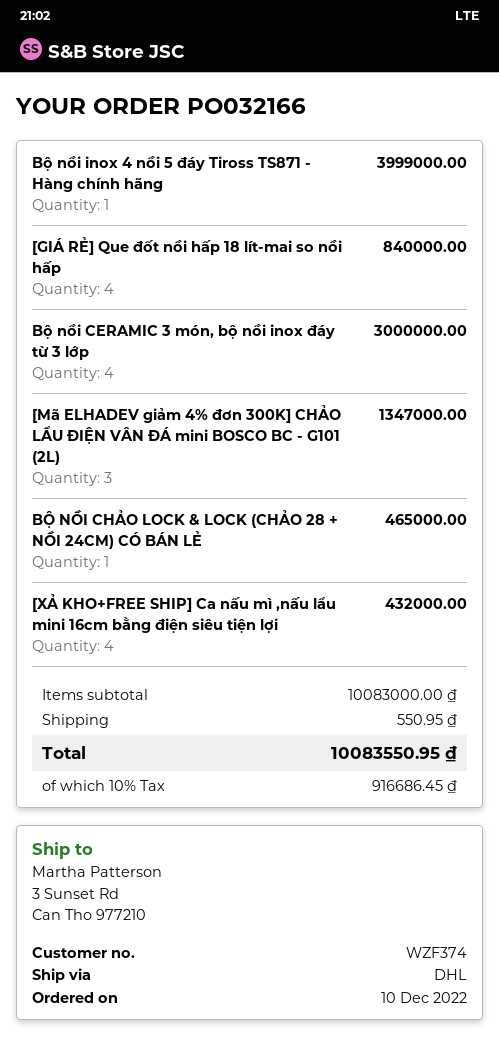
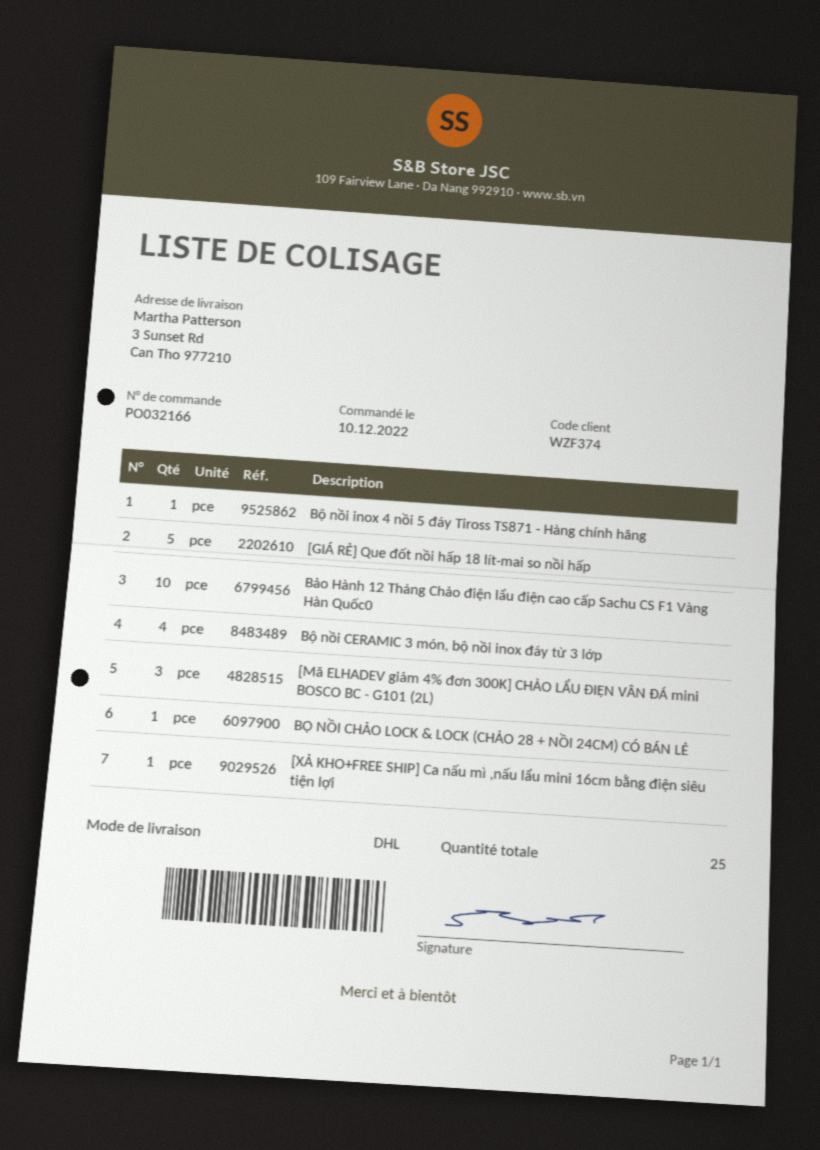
[GIÁ RẺ] Que đốt nồi hấp 18 lít-mai so nồi hấp: 4 -> 5
[XẢ KHO+FREE SHIP] Ca nấu mì ,nấu lẩu mini 16cm bằng điện siêu tiện lợi: 4 -> 1
Bảo Hành 12 Tháng Chảo điện lẩu điện cao cấp Sachu CS F1 Vàng Hàn Quốc0: none -> 10

